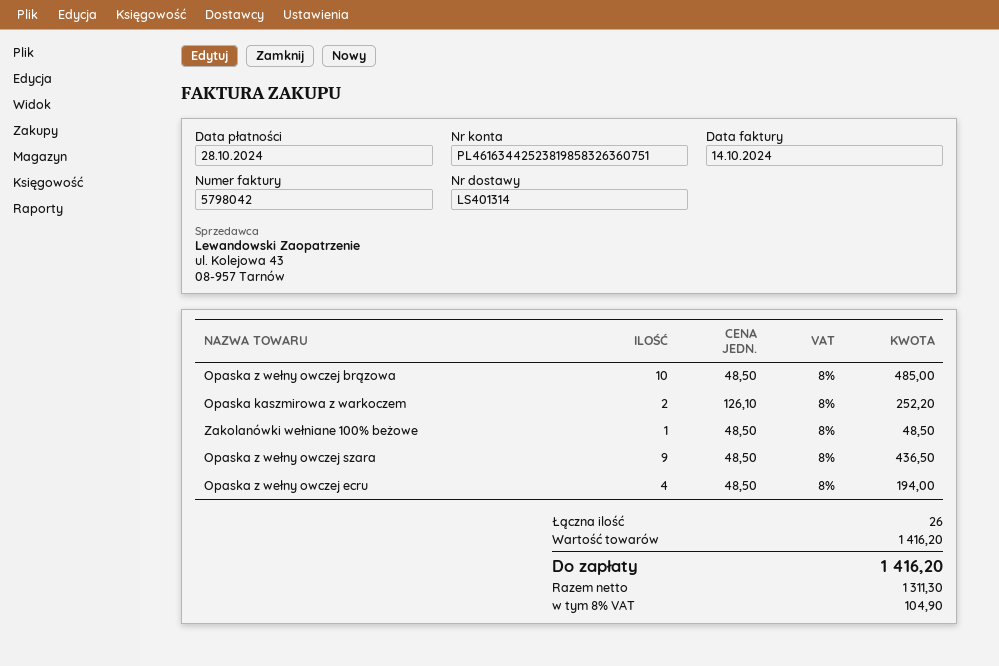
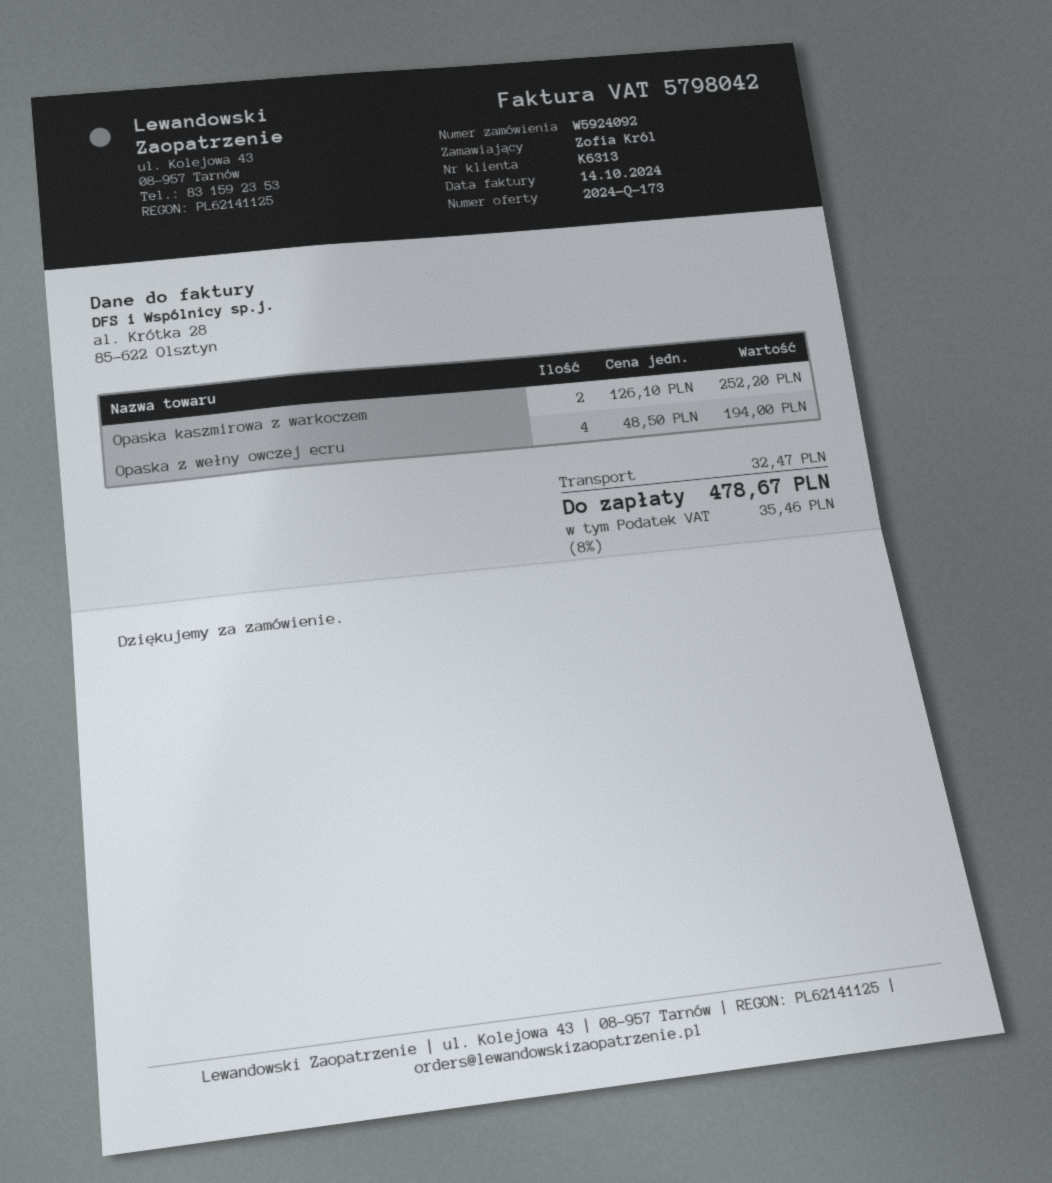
Opaska z wełny owczej brązowa: 10 x 48.50 = 485.00 -> none
Zakolanówki wełniane 100% beżowe: 1 x 48.50 = 48.50 -> none
Opaska z wełny owczej szara: 9 x 48.50 = 436.50 -> none
shipping: none -> 32.47
tax: 8% = 104.90 -> 8% = 35.46
total: 1416.20 -> 478.67

